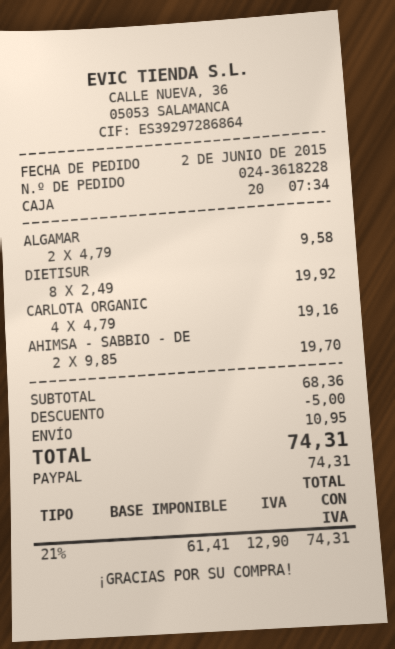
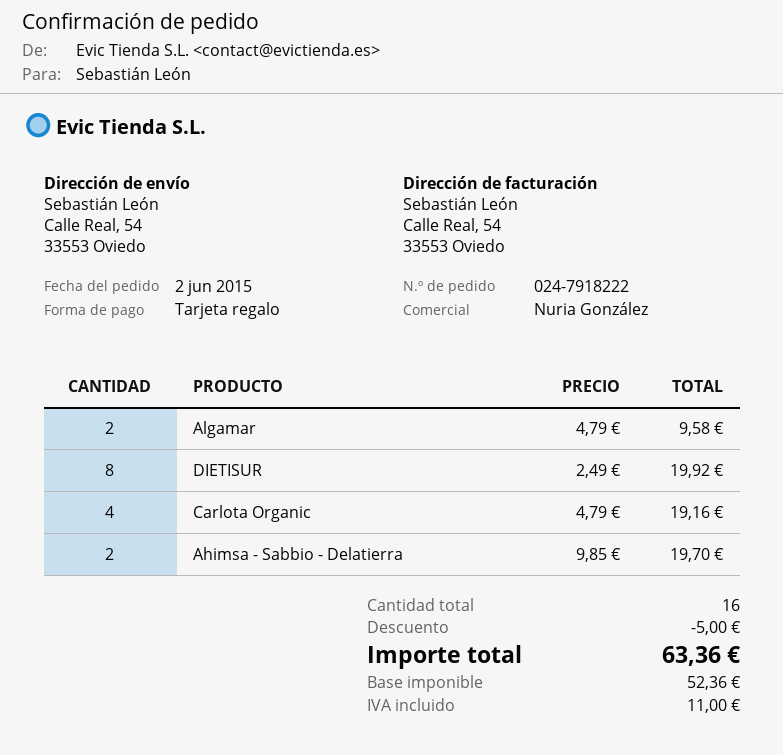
order number: 024-3618228 -> 024-7918222
payment method: PayPal -> gift card
shipping: 10.95 -> none
net: 61.41 -> 52.36
tax: 12.90 -> 11.00
total: 74.31 -> 63.36

